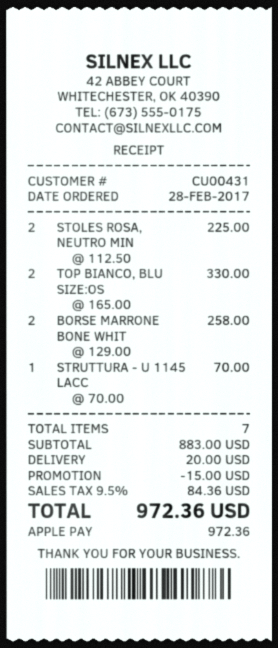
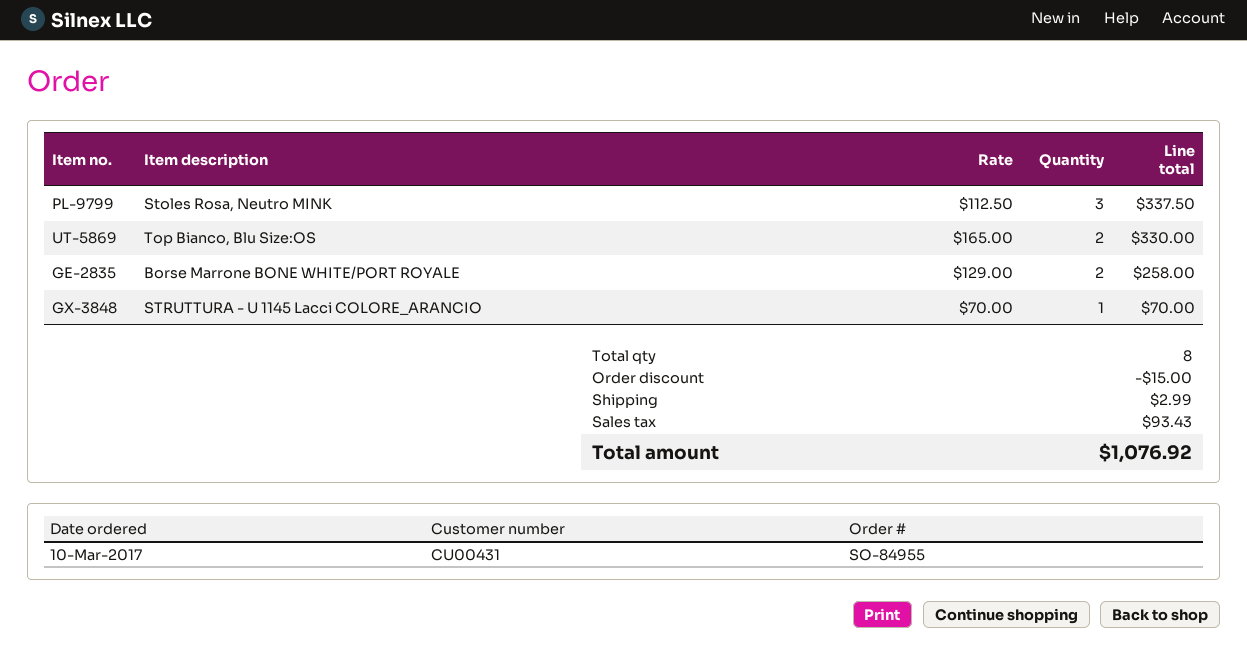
order date: 2017-02-28 -> 2017-03-10
STOLES ROSA, NEUTRO MIN: 2 x 112.50 = 225.00 -> 3 x 112.50 = 337.50
total quantity: 7 -> 8
shipping: 20.00 -> 2.99
tax: 84.36 -> 93.43
total: 972.36 -> 1076.92

